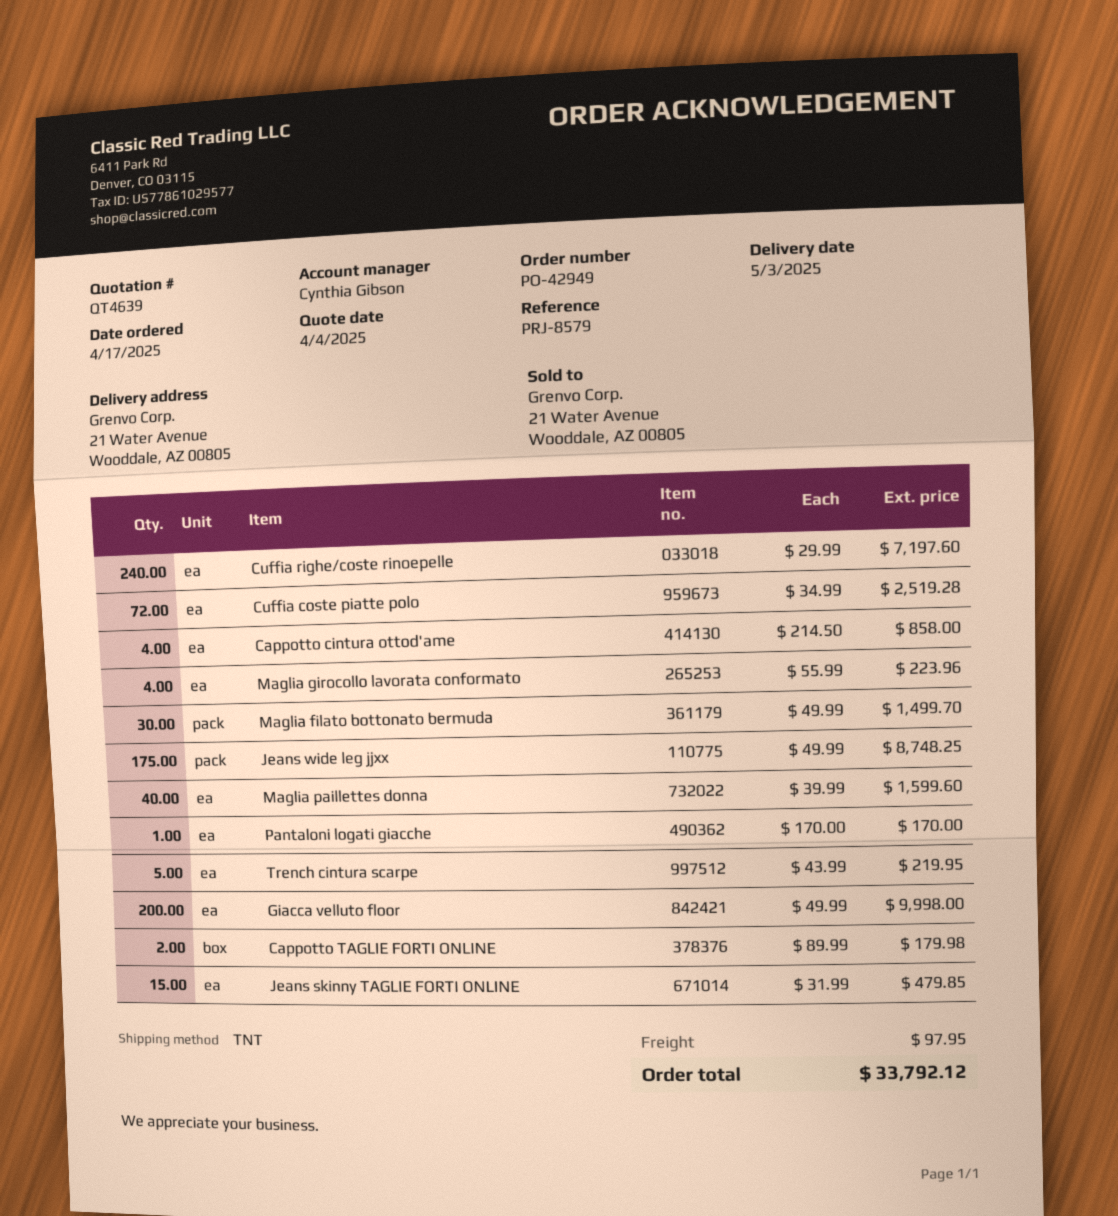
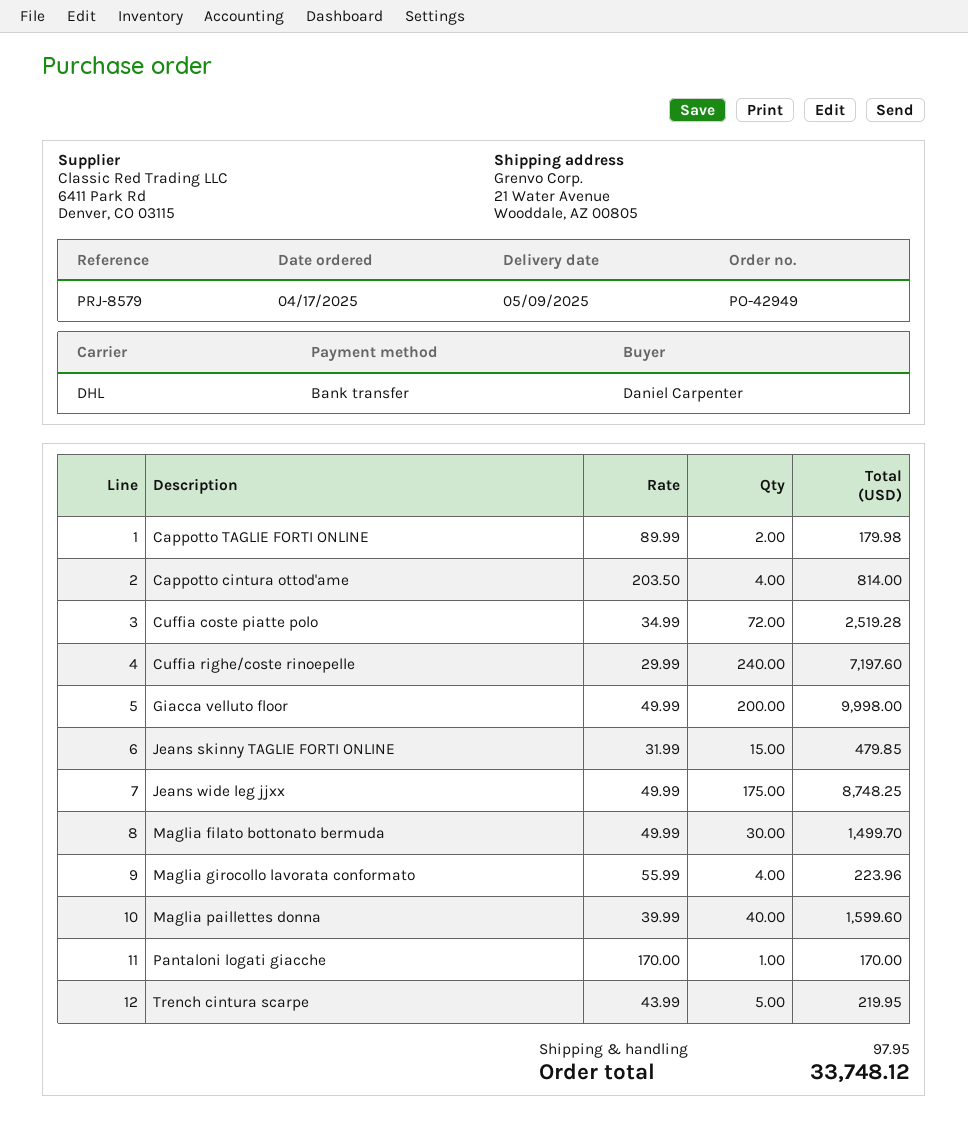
delivery date: 2025-05-03 -> 2025-05-09
shipping method: TNT -> DHL
Cappotto cintura ottod'ame: 4 x 214.50 = 858.00 -> 4 x 203.50 = 814.00
total: 33792.12 -> 33748.12

